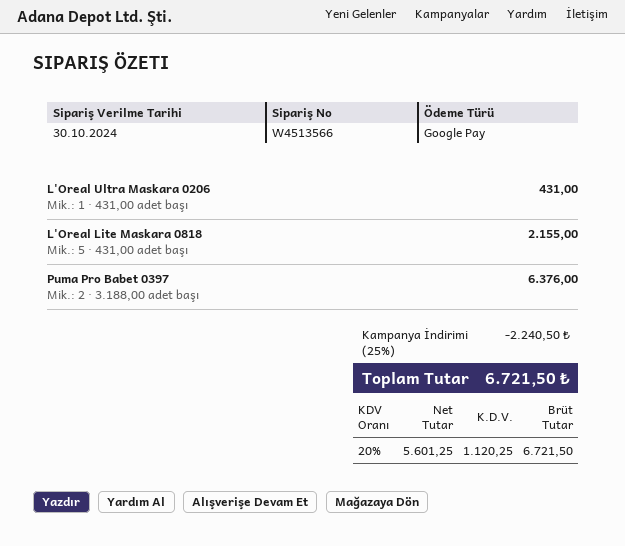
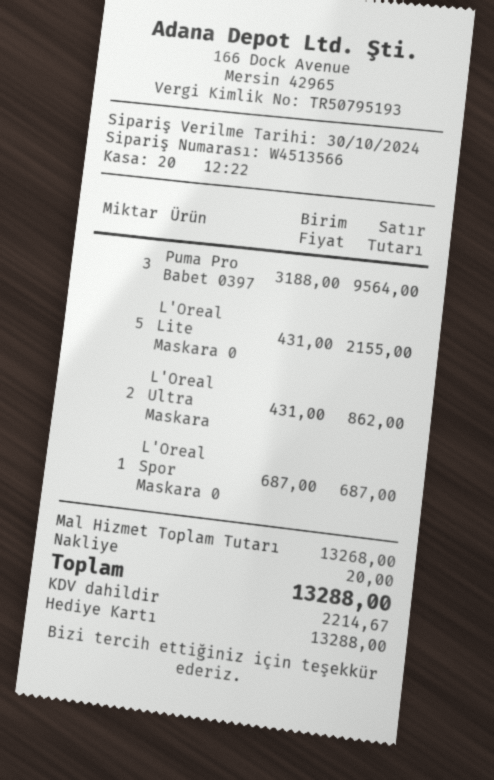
payment method: Google Pay -> gift card
L'Oreal Ultra Maskara 0206: 1 x 431.00 = 431.00 -> 2 x 431.00 = 862.00
Puma Pro Babet 0397: 2 x 3188.00 = 6376.00 -> 3 x 3188.00 = 9564.00
L'Oreal Spor Maskara 0: none -> 1 x 687.00 = 687.00
discount: 25% = 2240.50 -> none
shipping: none -> 20.00
tax: 1120.25 -> 2214.67
total: 6721.50 -> 13288.00

